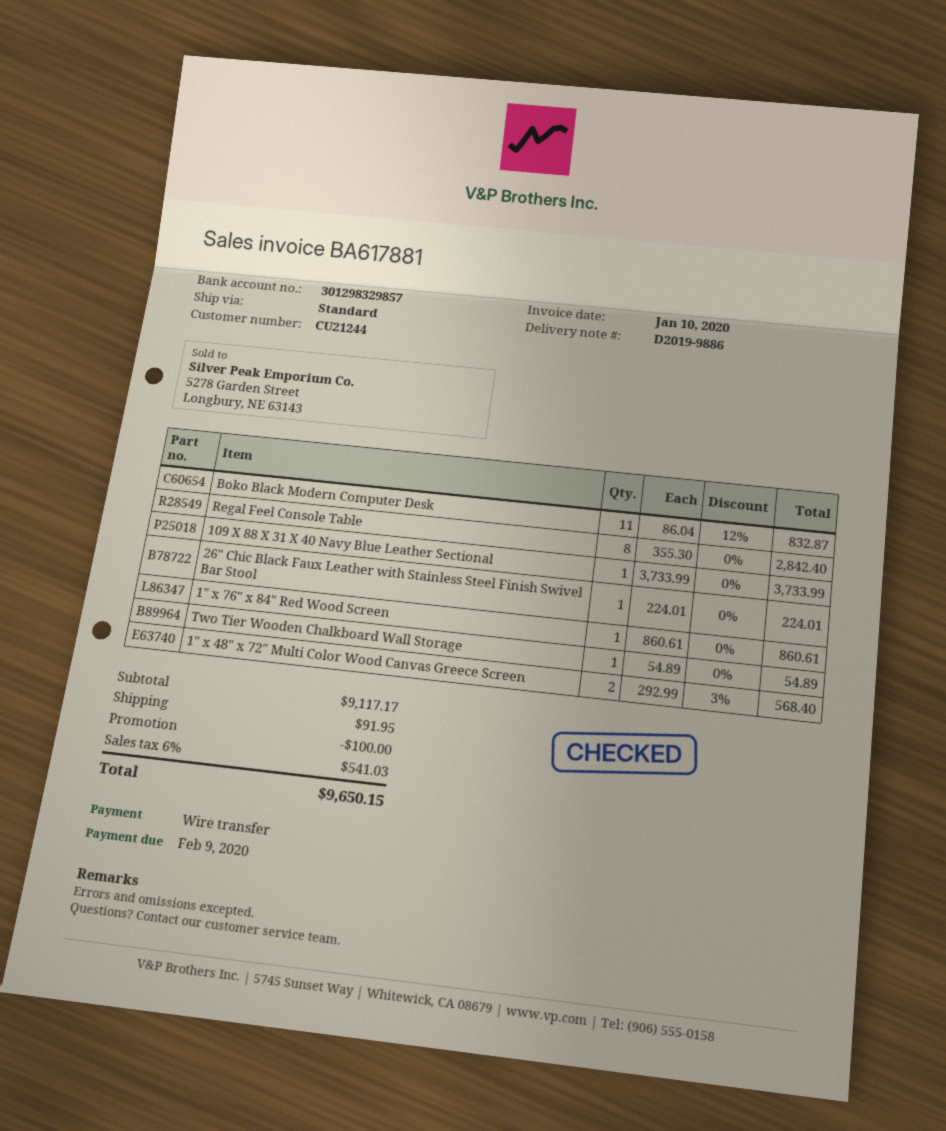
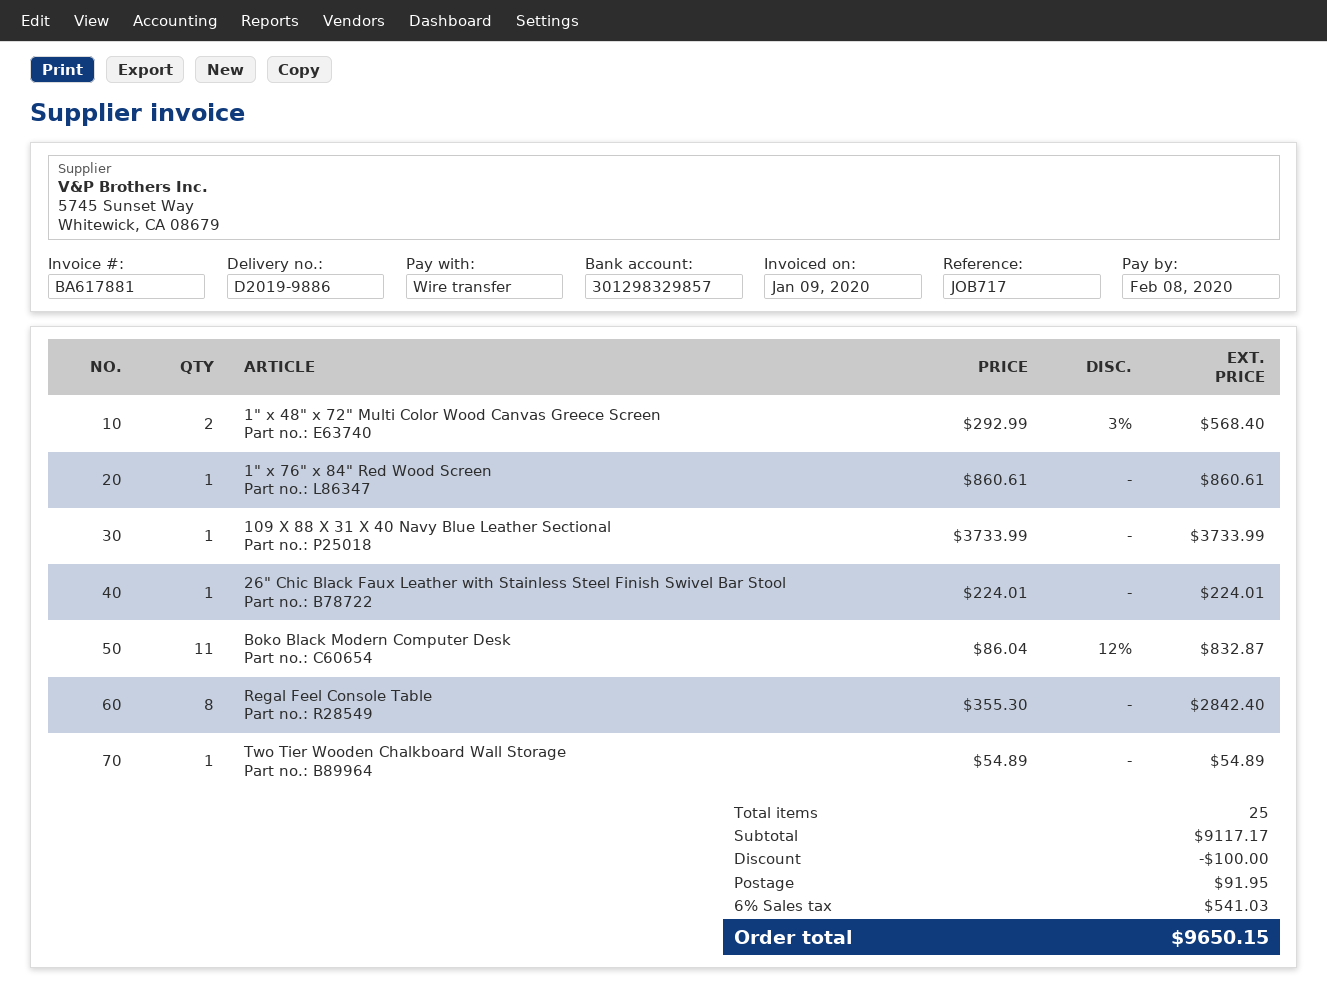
invoice date: 2020-01-10 -> 2020-01-09
due date: 2020-02-09 -> 2020-02-08

